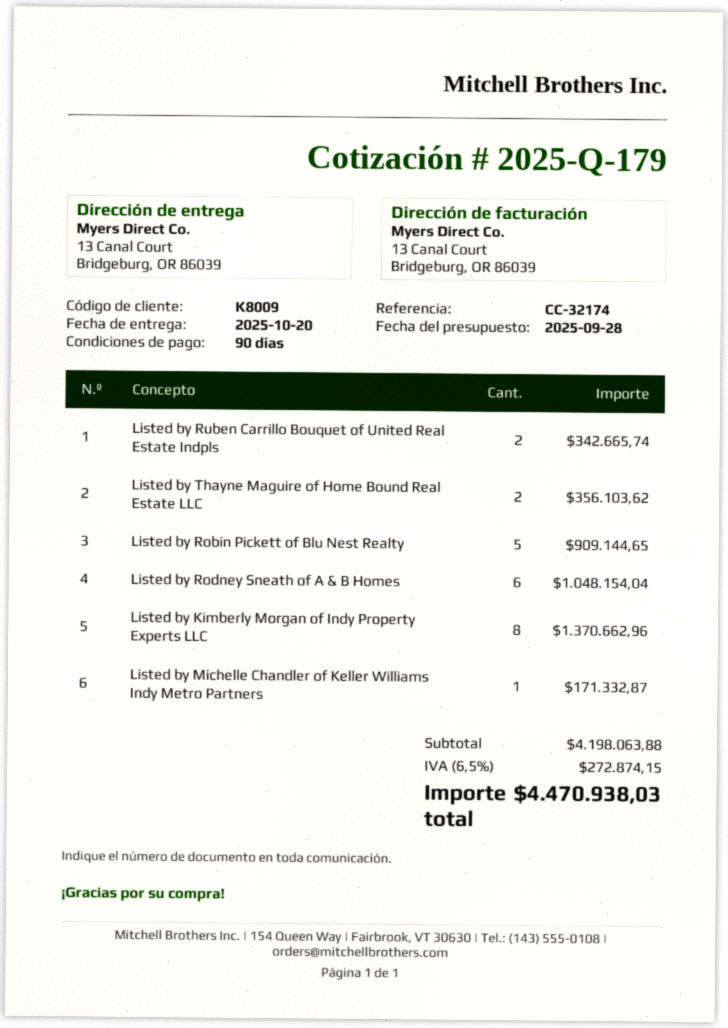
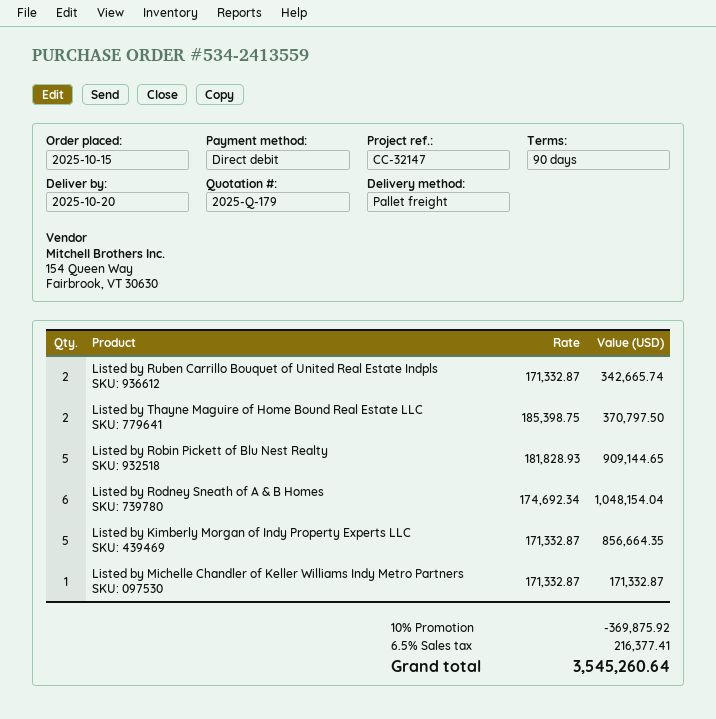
reference: CC-32174 -> CC-32147
Listed by Thayne Maguire of Home Bound Real Estate LLC: 2 for 356103.62 -> 2 for 370797.50
Listed by Kimberly Morgan of Indy Property Experts LLC: 8 for 1370662.96 -> 5 for 856664.35
discount: none -> 10% = 369875.92
tax: 6.5% = 272874.15 -> 6.5% = 216377.41
total: 4470938.03 -> 3545260.64

